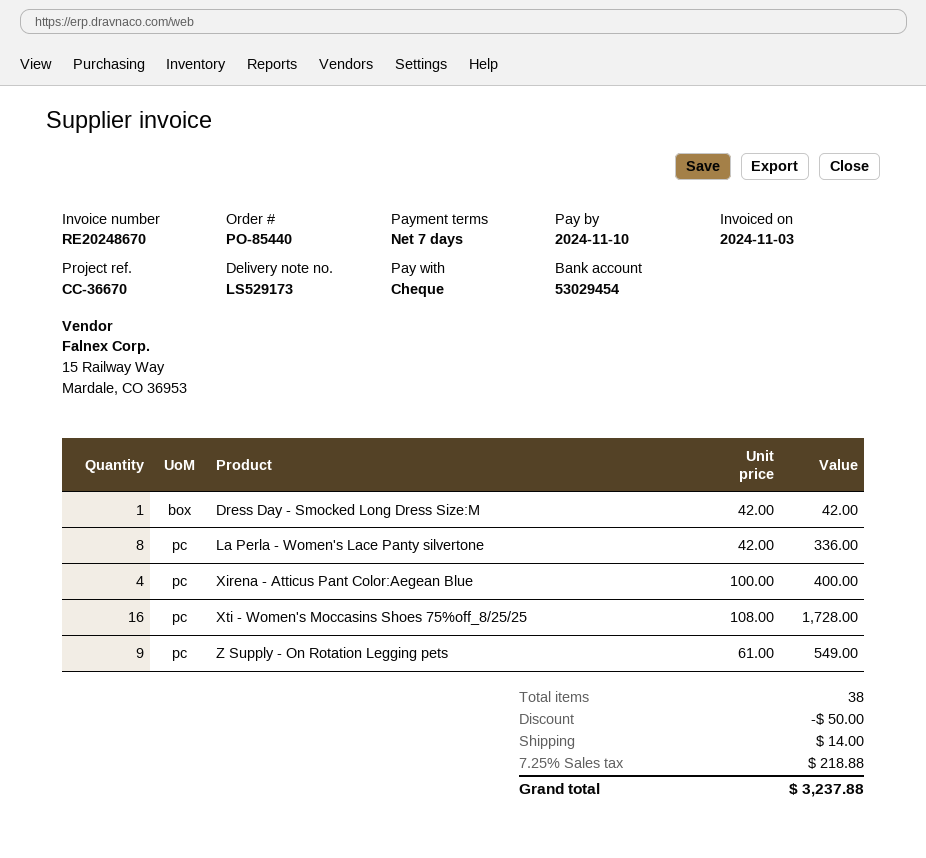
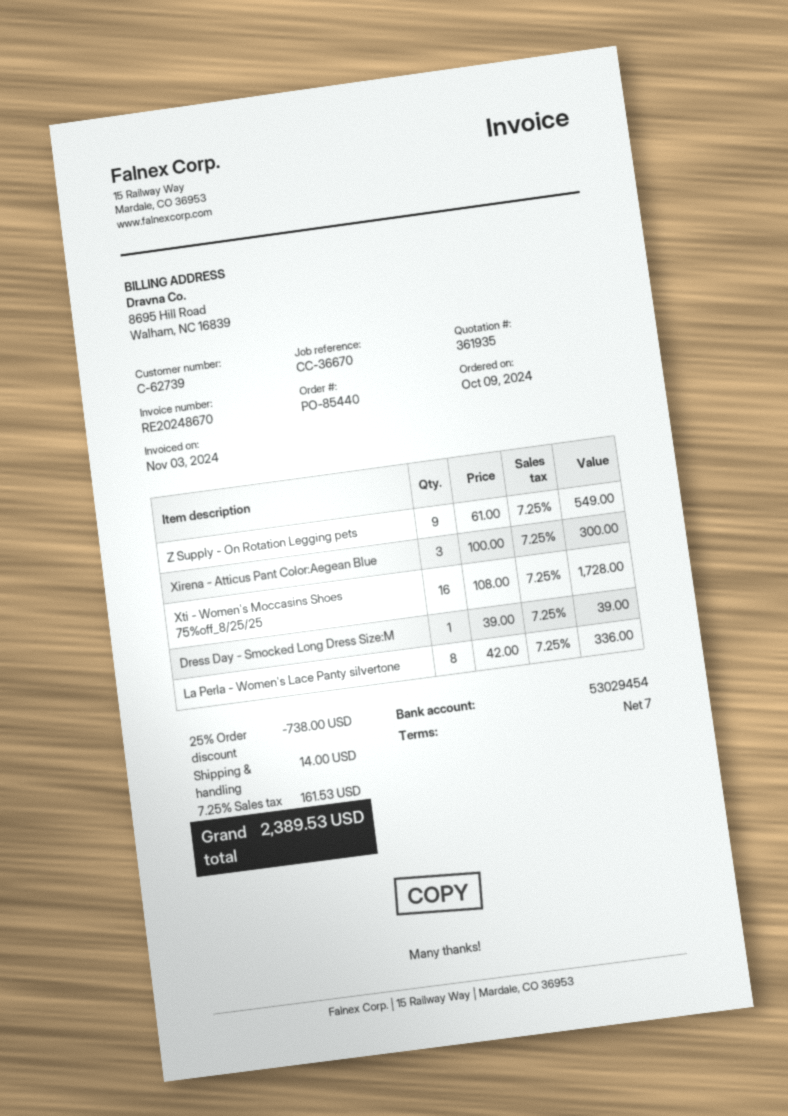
Dress Day - Smocked Long Dress Size:M: 1 x 42.00 = 42.00 -> 1 x 39.00 = 39.00
Xirena - Atticus Pant Color:Aegean Blue: 4 x 100.00 = 400.00 -> 3 x 100.00 = 300.00
discount: 50.00 -> 738.00
tax: 7.25% = 218.88 -> 7.25% = 161.53
total: 3237.88 -> 2389.53

